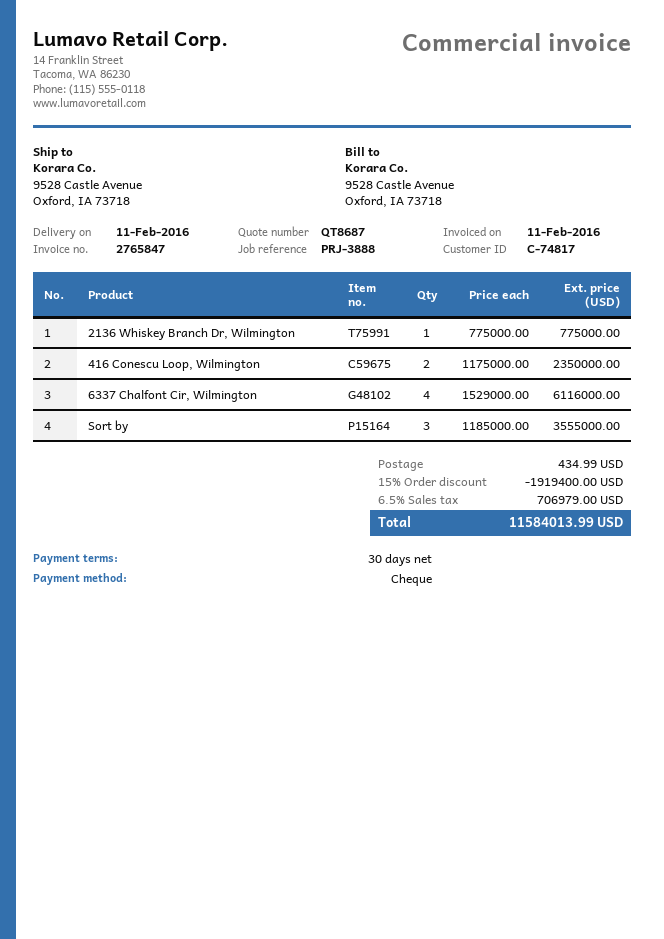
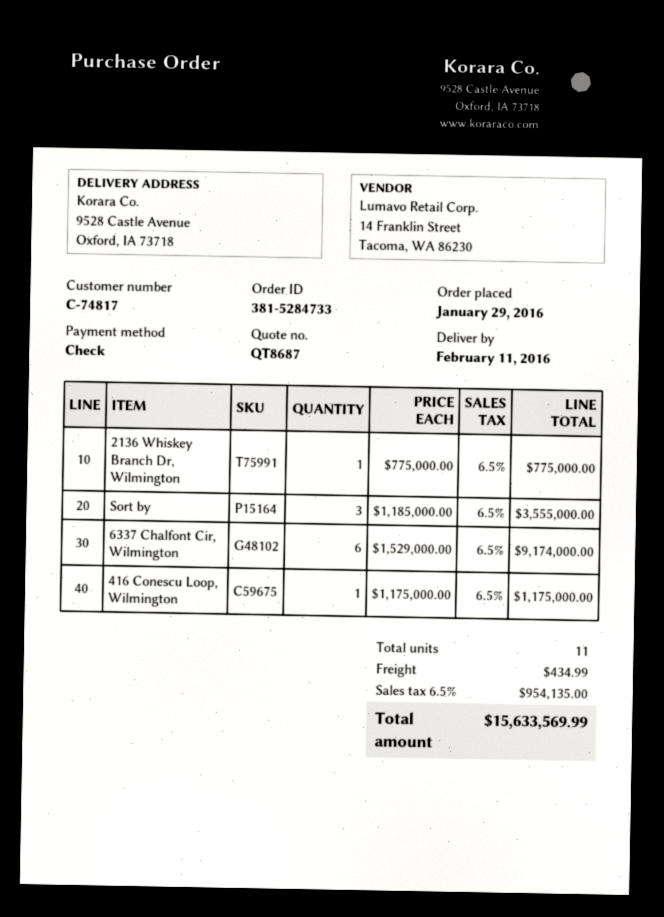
416 Conescu Loop, Wilmington: 2 x 1175000.00 = 2350000.00 -> 1 x 1175000.00 = 1175000.00
6337 Chalfont Cir, Wilmington: 4 x 1529000.00 = 6116000.00 -> 6 x 1529000.00 = 9174000.00
discount: 15% = 1919400.00 -> none
tax: 6.5% = 706979.00 -> 6.5% = 954135.00
total: 11584013.99 -> 15633569.99

